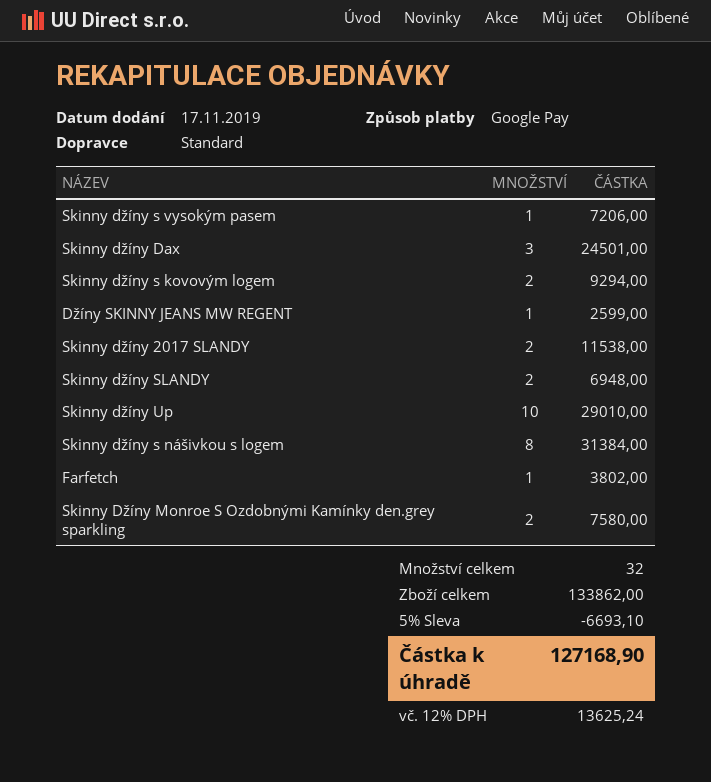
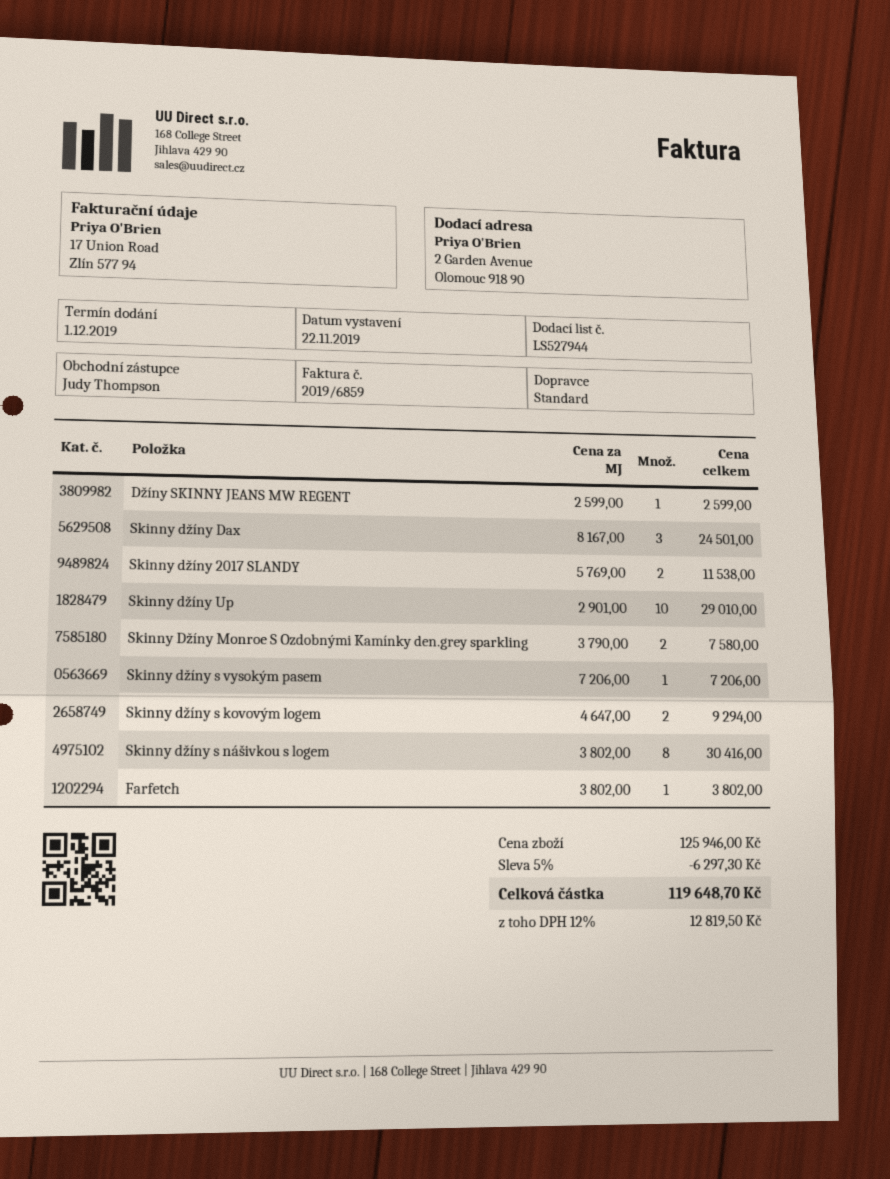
delivery date: 2019-11-17 -> 2019-12-01
Skinny džíny SLANDY: 2 for 6948.00 -> none
Skinny džíny s nášivkou s logem: 8 for 31384.00 -> 8 for 30416.00
subtotal: 133862.00 -> 125946.00
discount: 5% = 6693.10 -> 5% = 6297.30
tax: 12% = 13625.24 -> 12% = 12819.50
total: 127168.90 -> 119648.70

